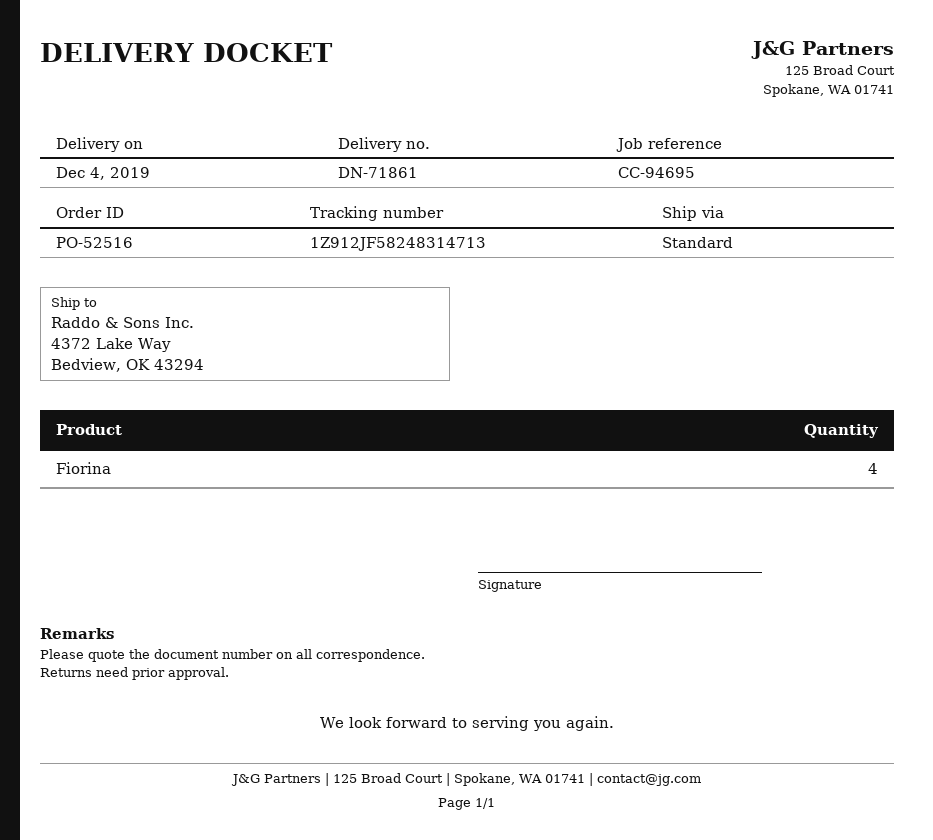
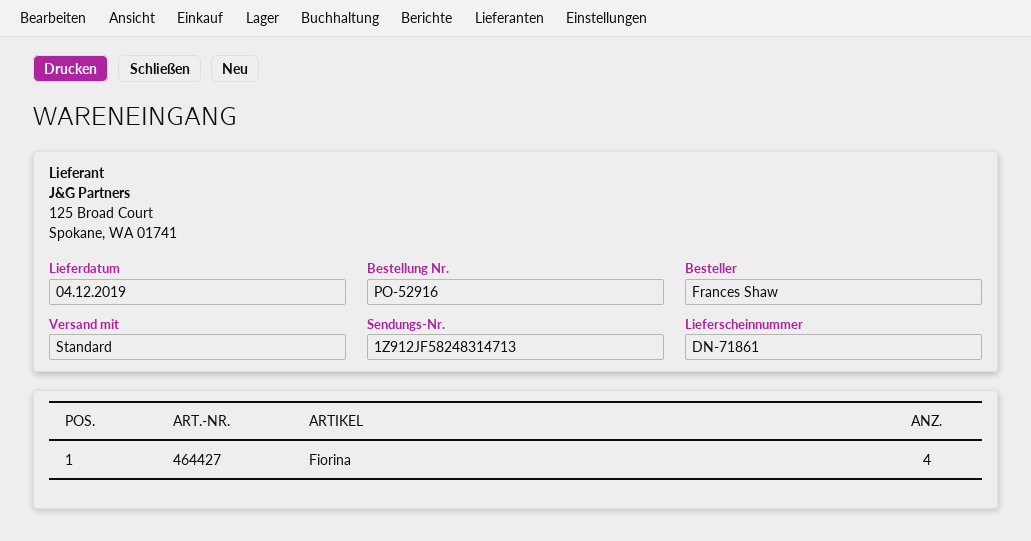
order number: PO-52516 -> PO-52916

